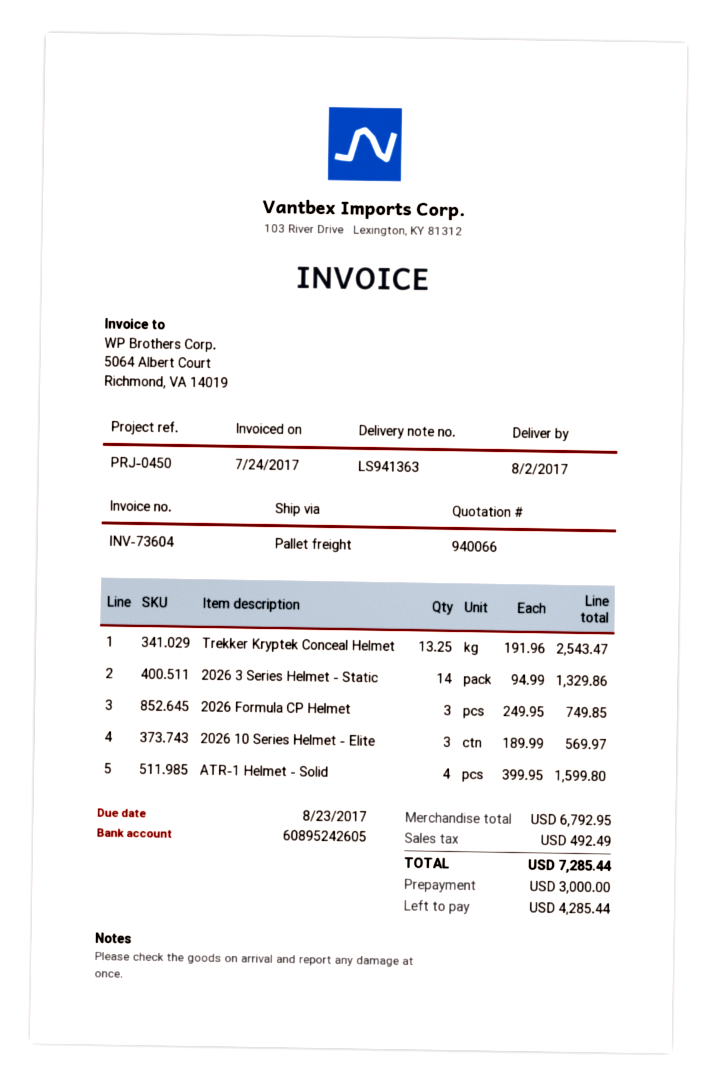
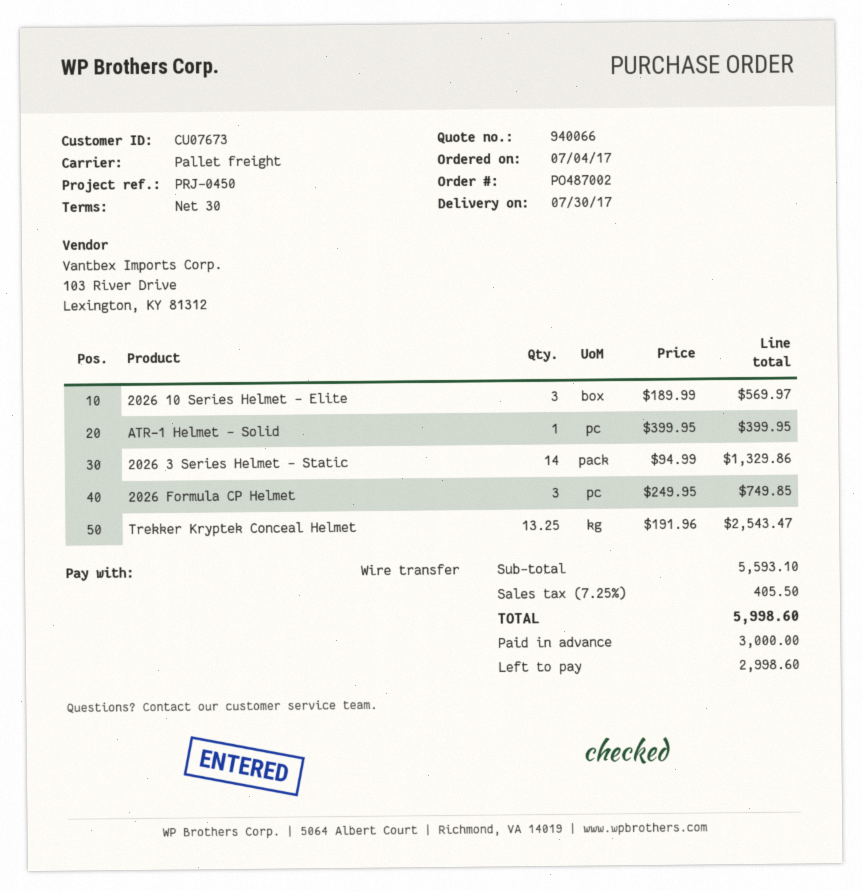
delivery date: 2017-08-02 -> 2017-07-30
ATR-1 Helmet - Solid: 4 x 399.95 = 1599.80 -> 1 x 399.95 = 399.95
subtotal: 6792.95 -> 5593.10
tax: 492.49 -> 405.50
total: 7285.44 -> 5998.60
balance: 4285.44 -> 2998.60

